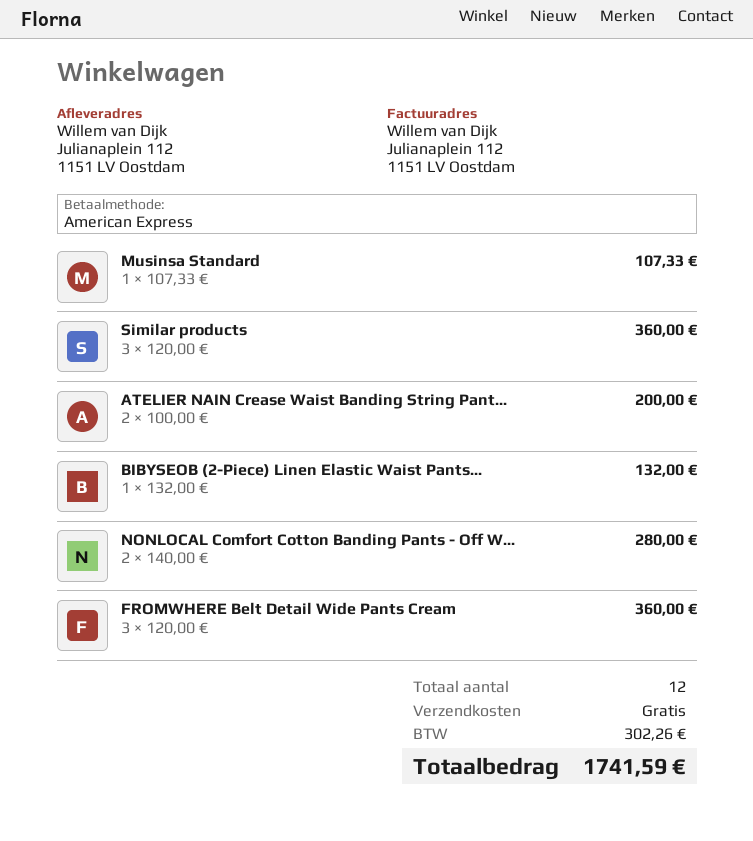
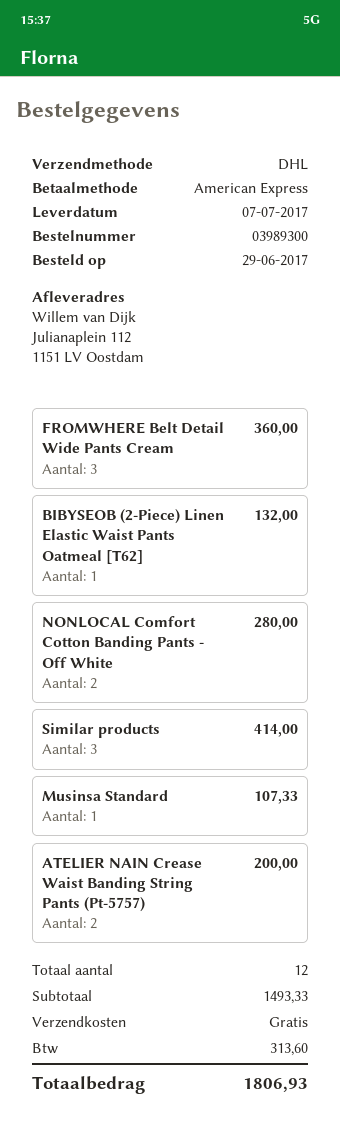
Similar products: 3 for 360.00 -> 3 for 414.00
tax: 302.26 -> 313.60
total: 1741.59 -> 1806.93

